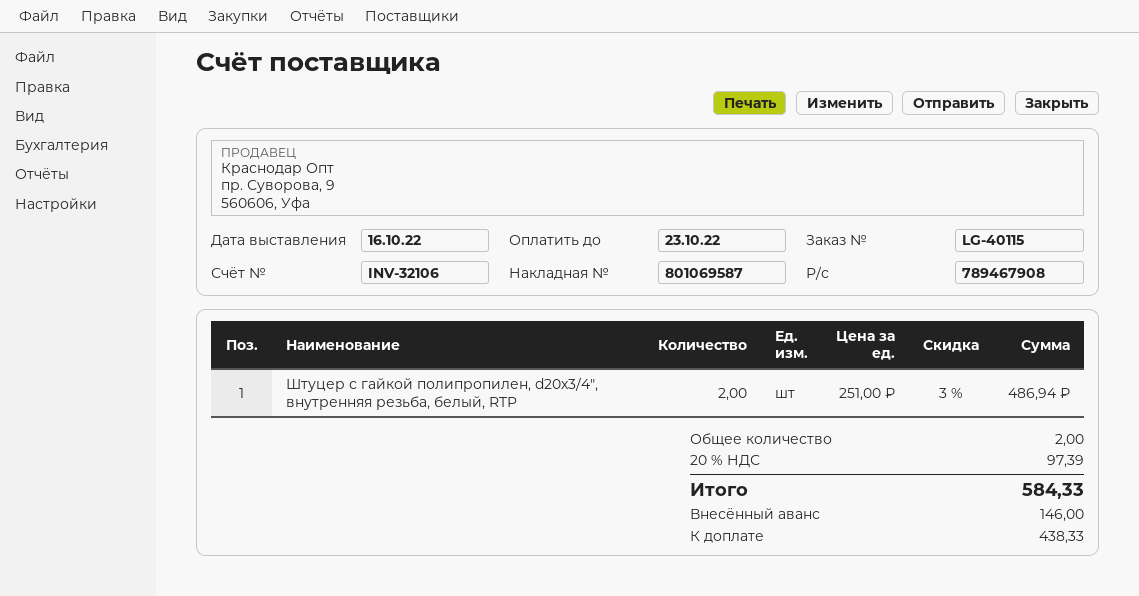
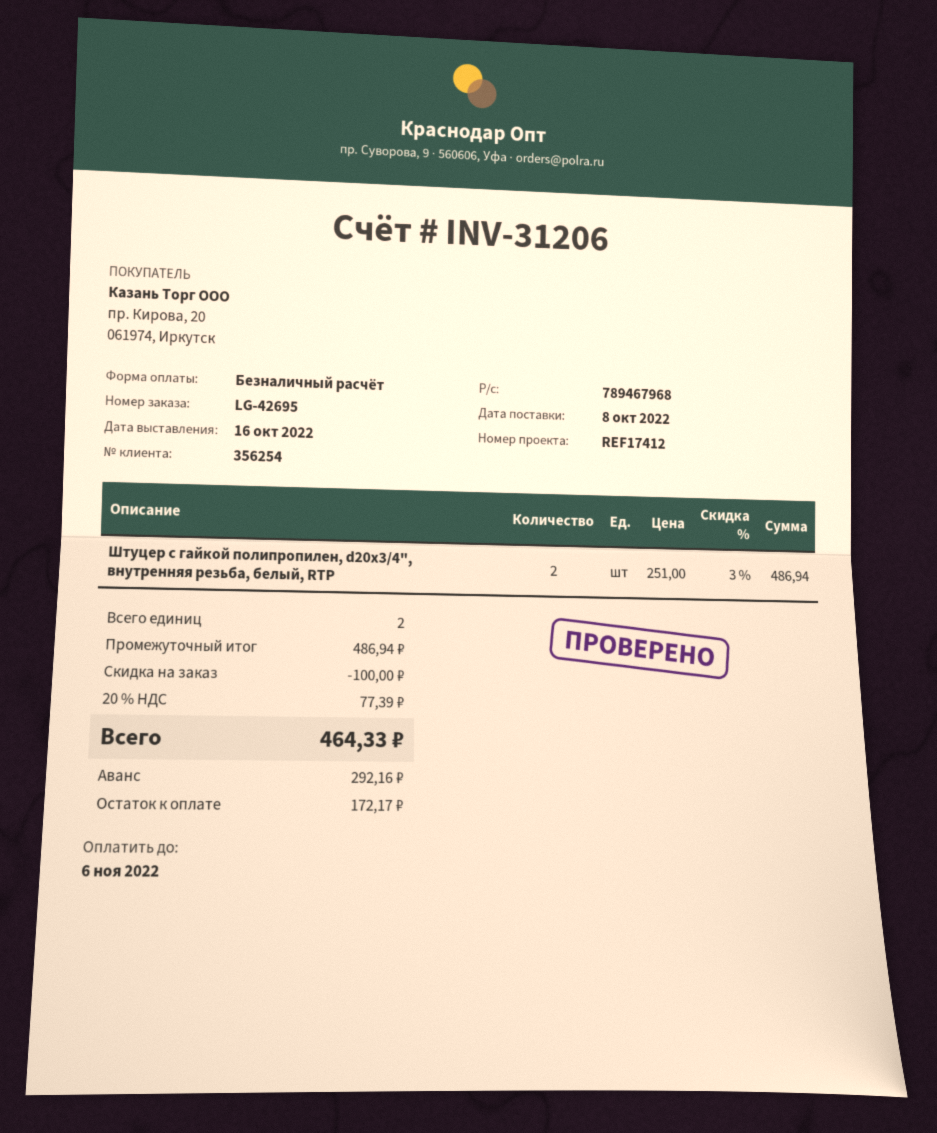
order number: LG-40115 -> LG-42695
invoice number: INV-32106 -> INV-31206
due date: 2022-10-23 -> 2022-11-06
bank account: 789467908 -> 789467968
discount: none -> 100.00
tax: 20% = 97.39 -> 20% = 77.39
total: 584.33 -> 464.33
deposit: 146.00 -> 292.16
balance: 438.33 -> 172.17

